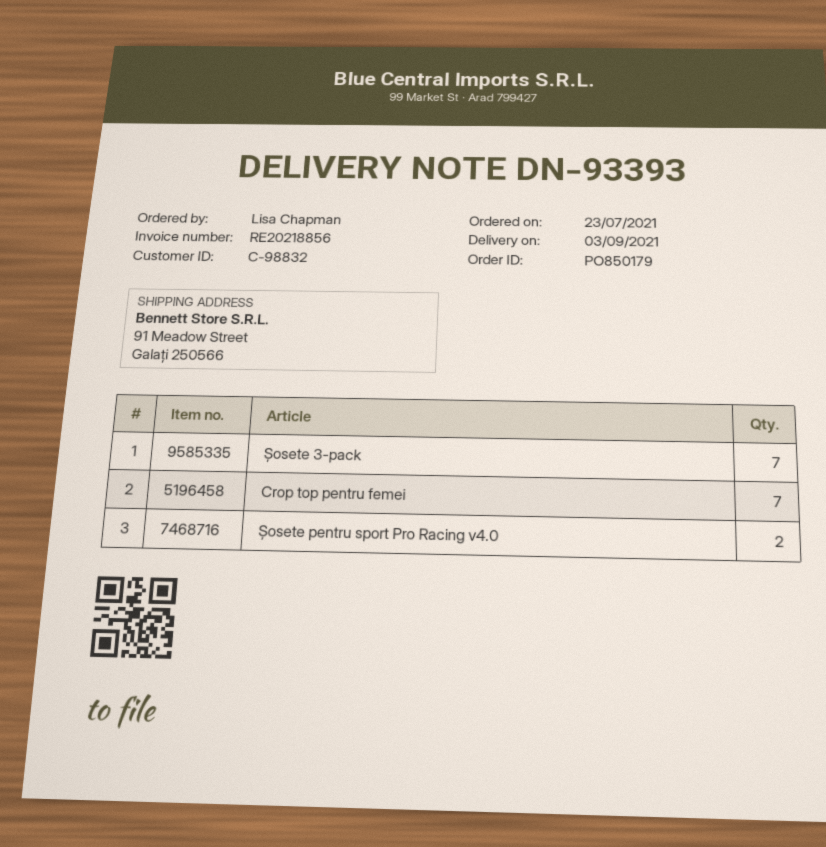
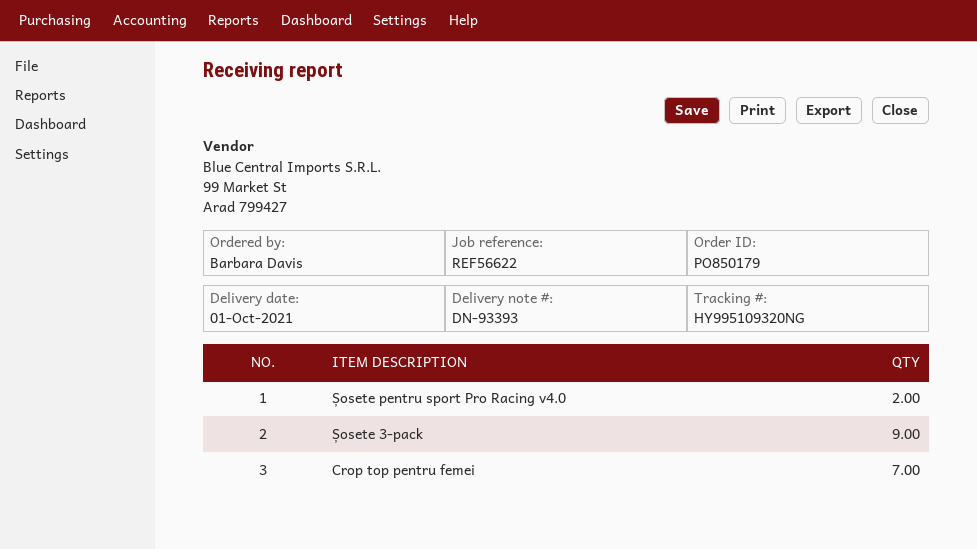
delivery date: 2021-09-03 -> 2021-10-01
ordered by: Lisa Chapman -> Barbara Davis
Șosete 3-pack: 7 -> 9

